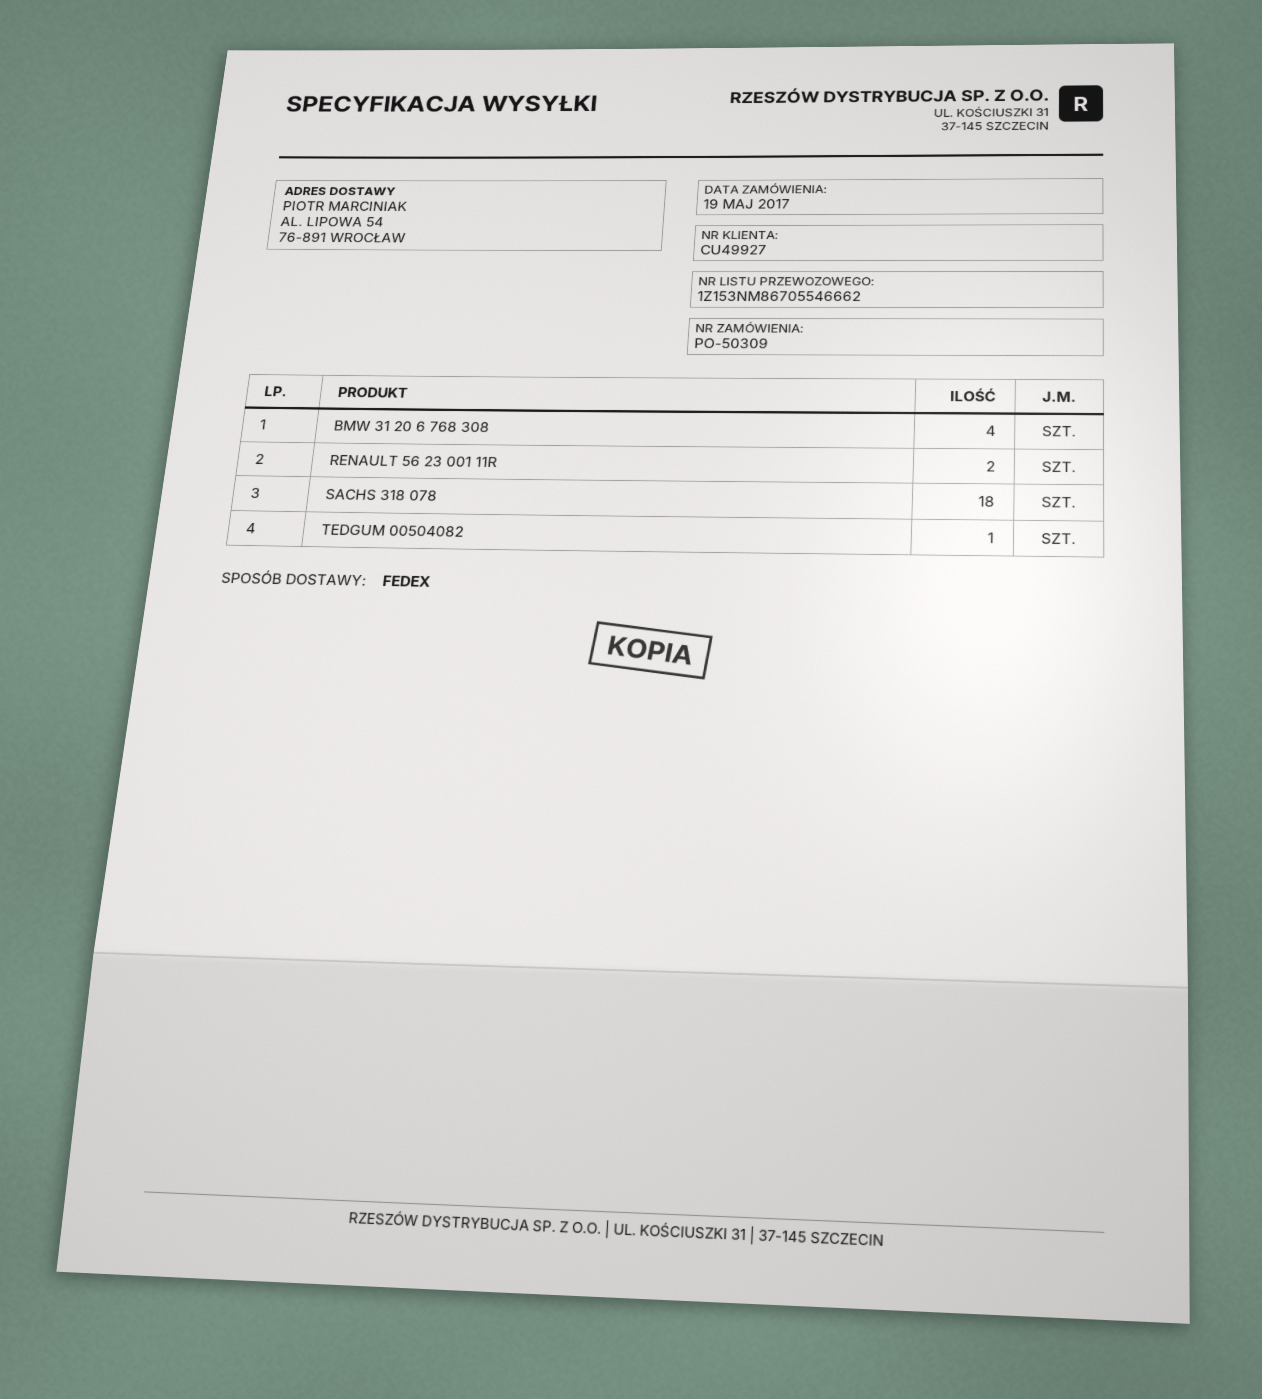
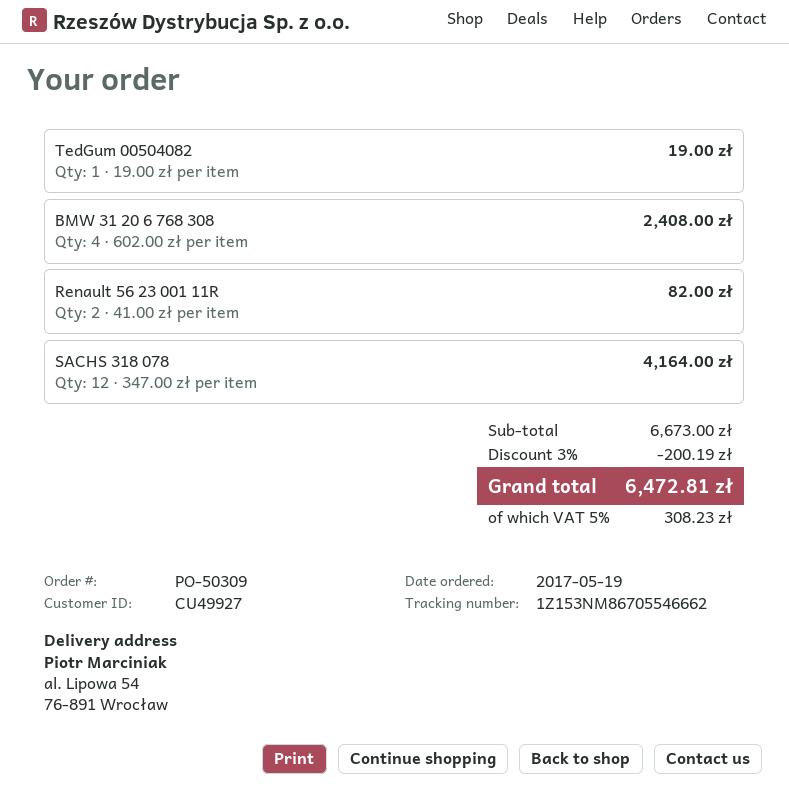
SACHS 318 078: 18 -> 12

